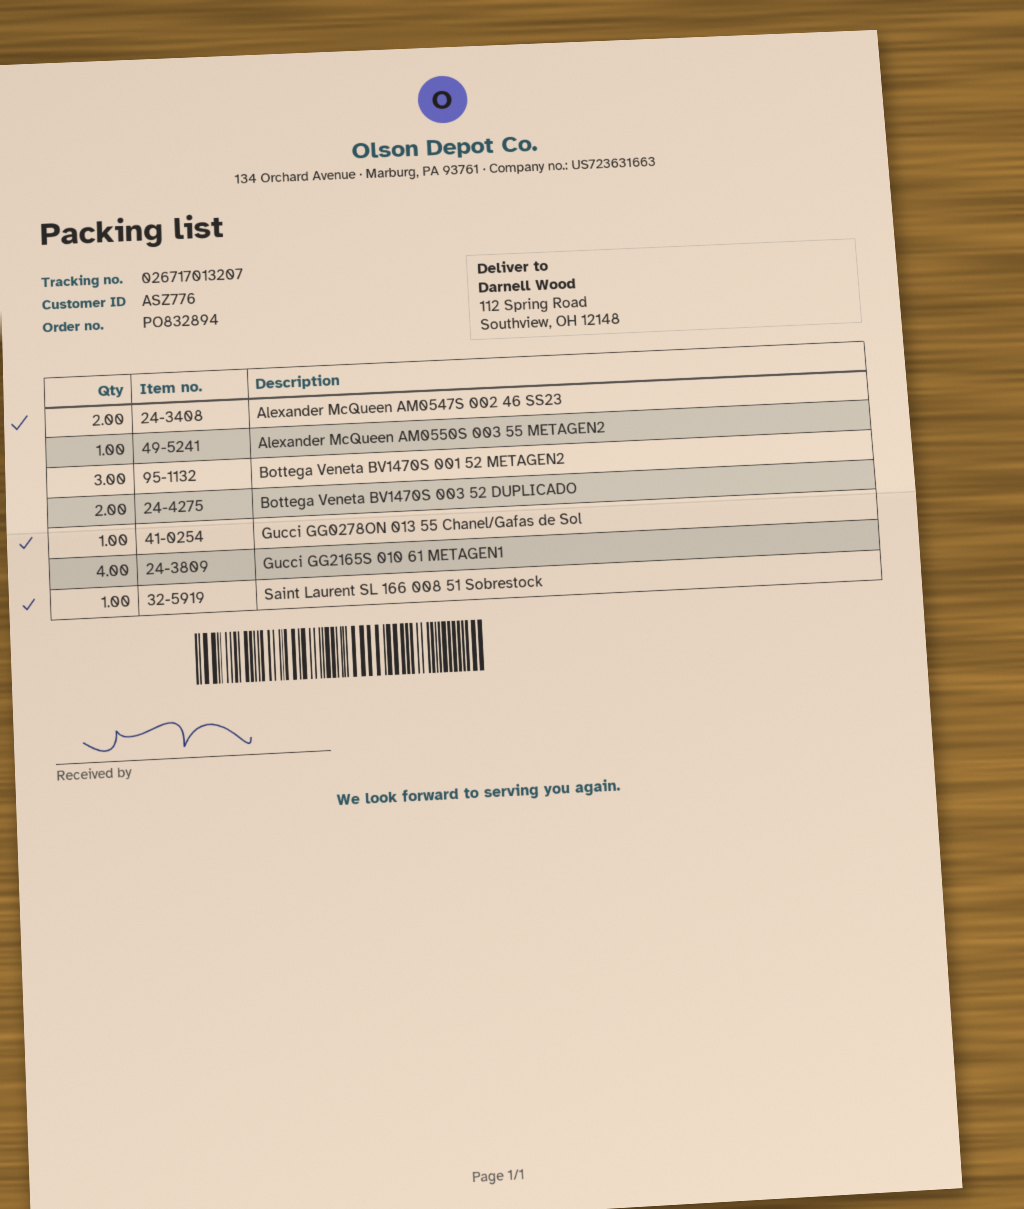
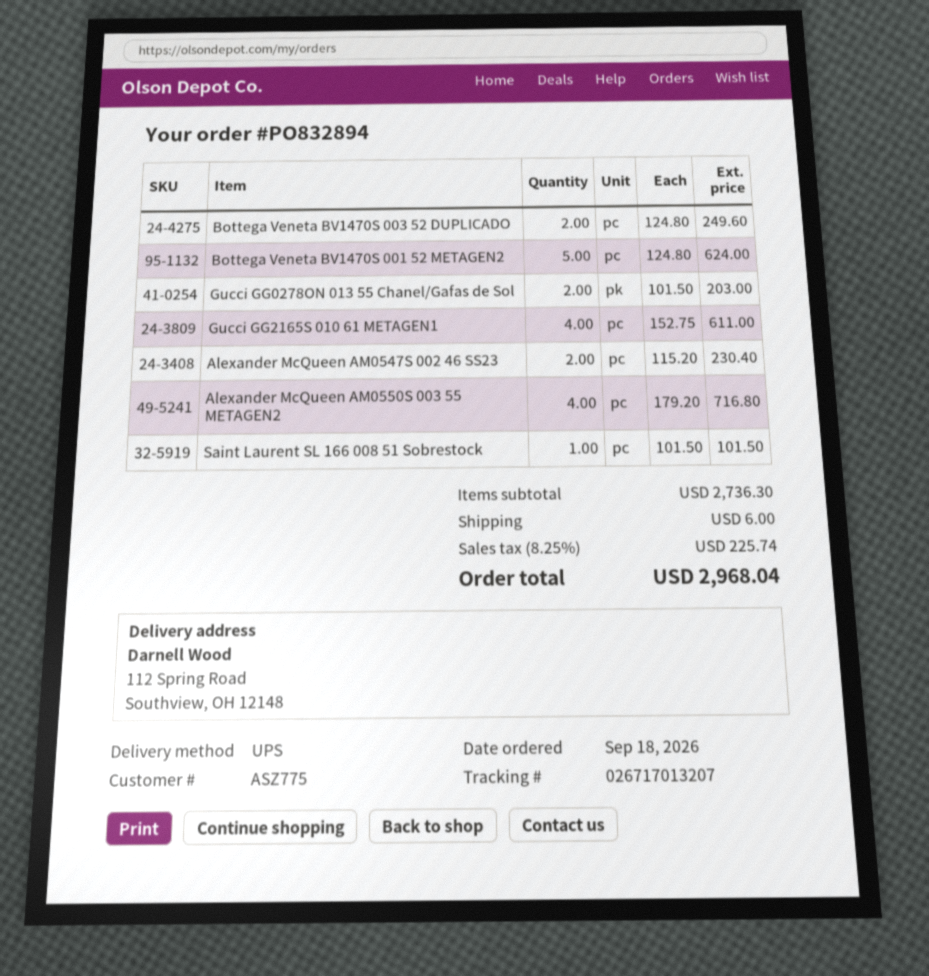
customer number: ASZ776 -> ASZ775
Alexander McQueen AM0550S 003 55 METAGEN2: 1 -> 4
Bottega Veneta BV1470S 001 52 METAGEN2: 3 -> 5
Gucci GG0278ON 013 55 Chanel/Gafas de Sol: 1 -> 2

